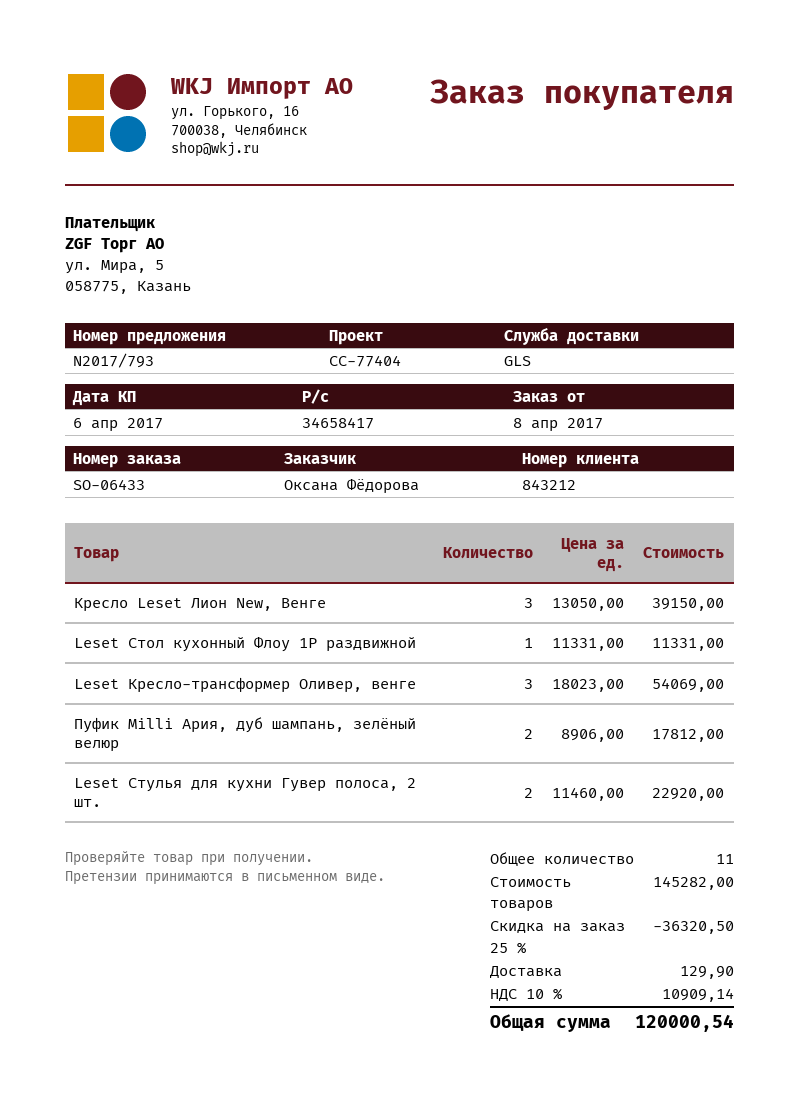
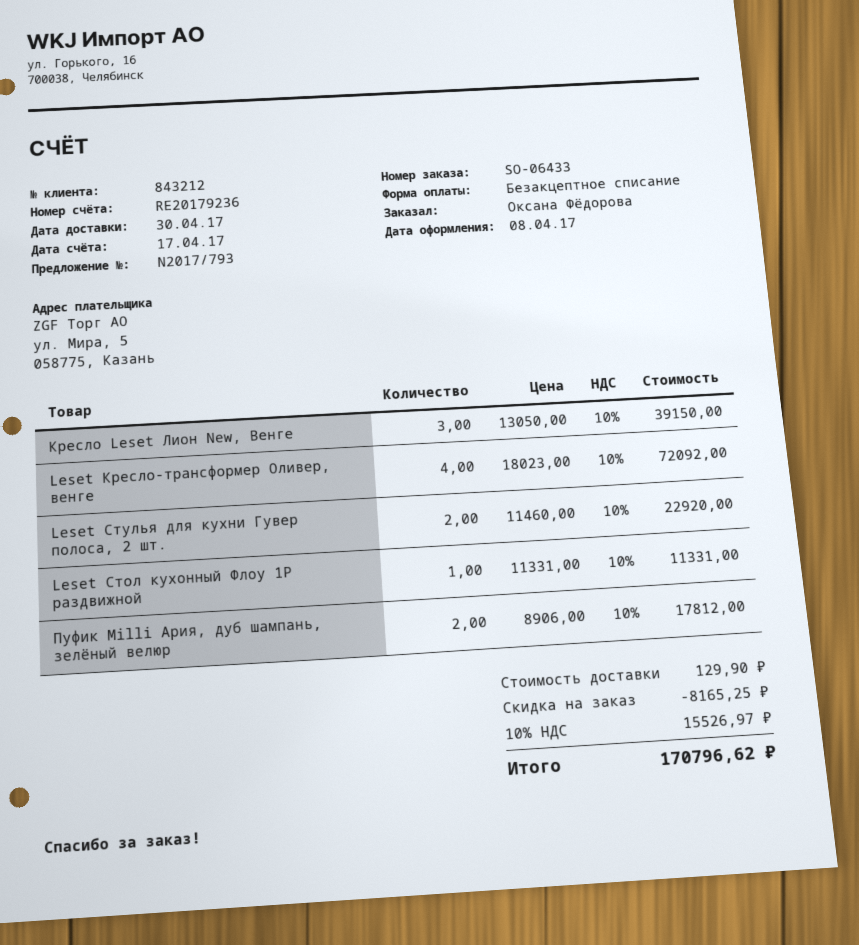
Leset Кресло-трансформер Оливер, венге: 3 x 18023.00 = 54069.00 -> 4 x 18023.00 = 72092.00
discount: 36320.50 -> 8165.25
tax: 10% = 10909.14 -> 10% = 15526.97
total: 120000.54 -> 170796.62

